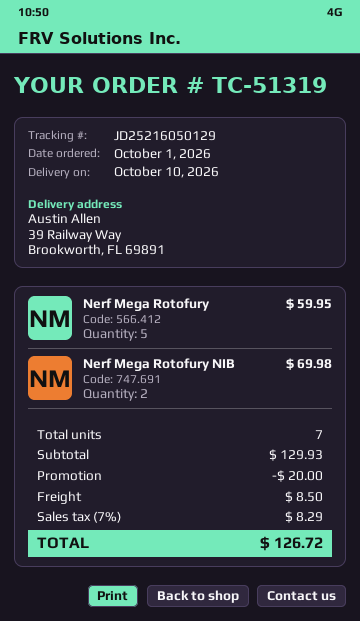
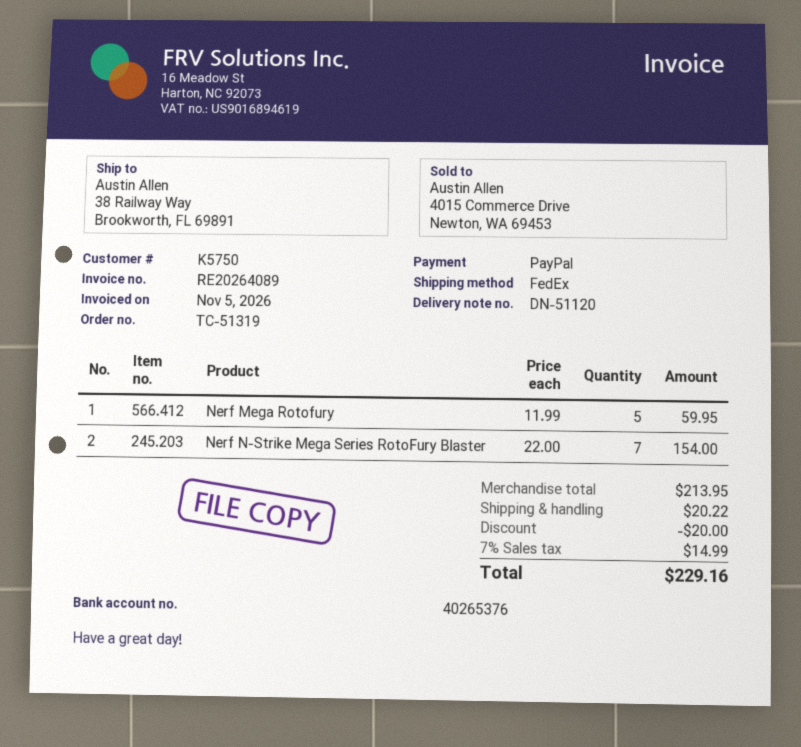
ship to: 39 Railway Way, Brookworth, FL 69891 -> 38 Railway Way, Brookworth, FL 69891
Nerf Mega Rotofury NIB: 2 for 69.98 -> none
Nerf N-Strike Mega Series RotoFury Blaster: none -> 7 for 154.00
subtotal: 129.93 -> 213.95
shipping: 8.50 -> 20.22
tax: 7% = 8.29 -> 7% = 14.99
total: 126.72 -> 229.16

